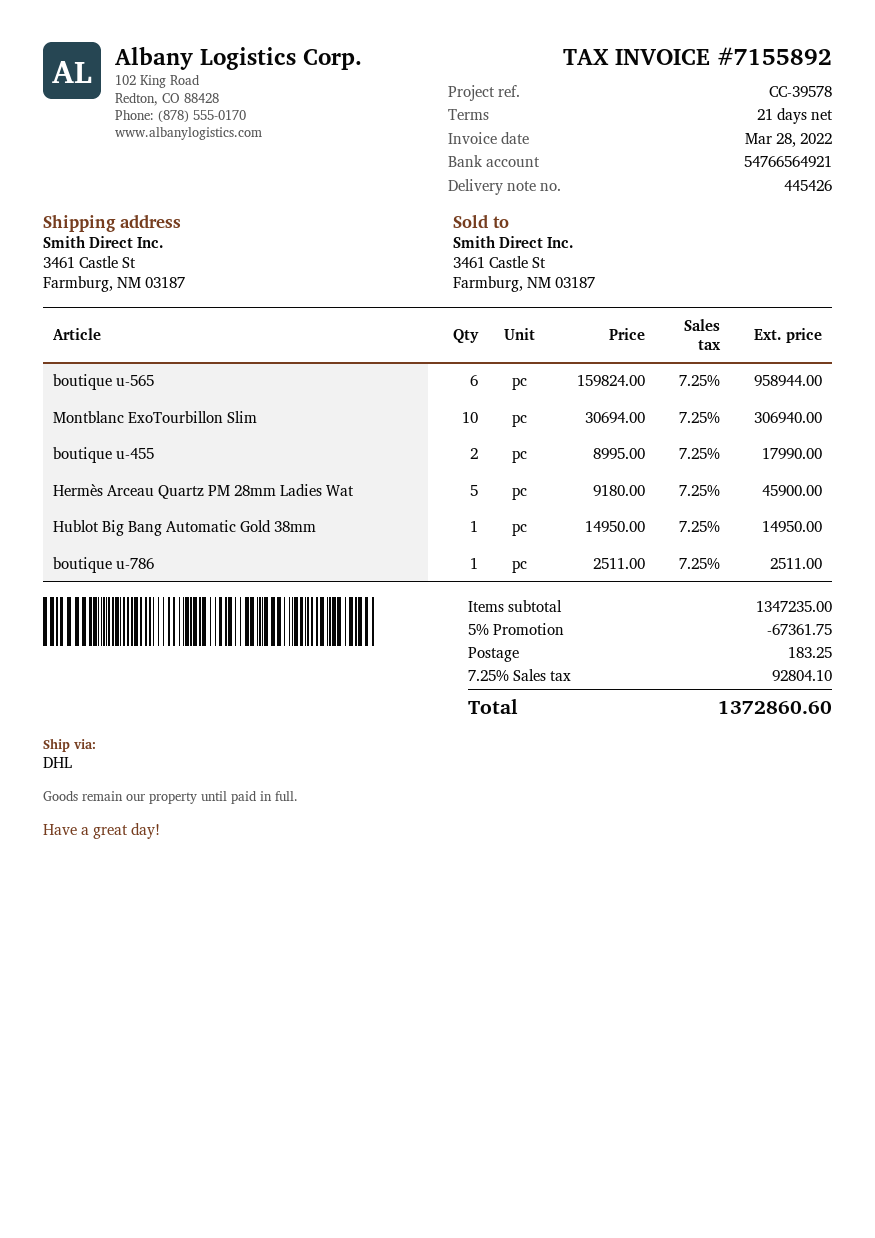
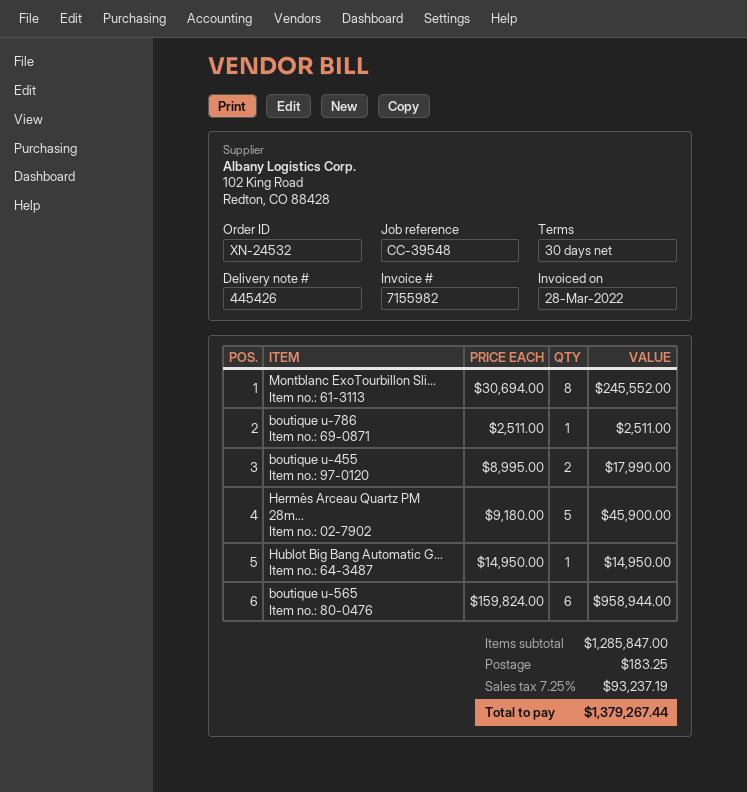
invoice number: 7155892 -> 7155982
payment terms: 21 days -> 30 days
reference: CC-39578 -> CC-39548
Montblanc ExoTourbillon Slim: 10 x 30694.00 = 306940.00 -> 8 x 30694.00 = 245552.00
subtotal: 1347235.00 -> 1285847.00
discount: 5% = 67361.75 -> none
tax: 7.25% = 92804.10 -> 7.25% = 93237.19
total: 1372860.60 -> 1379267.44

